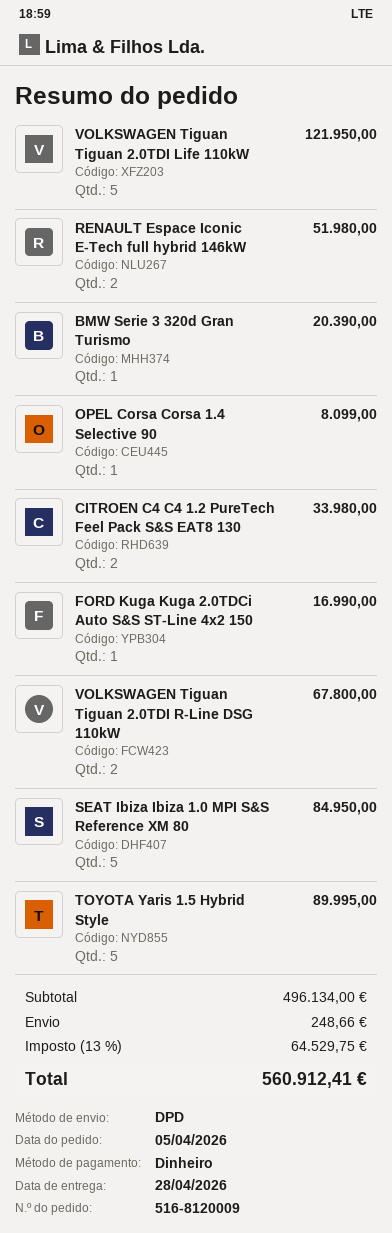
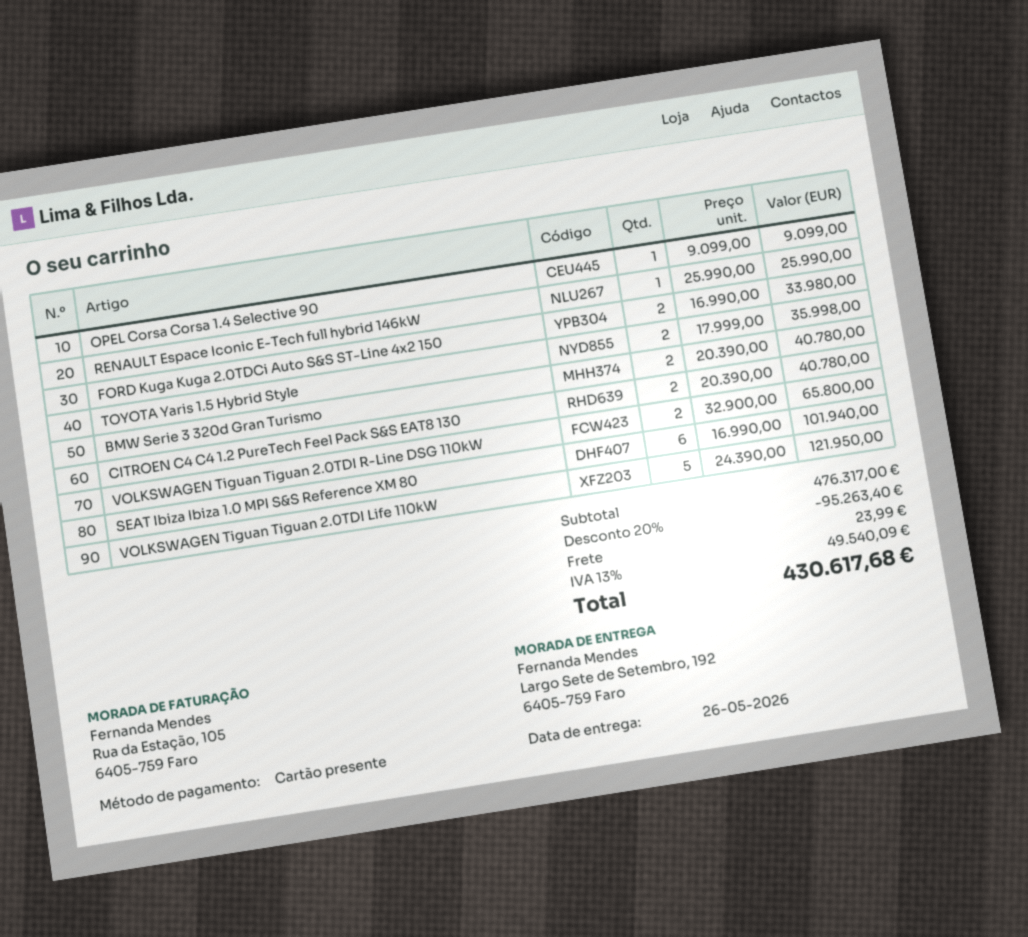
delivery date: 2026-04-28 -> 2026-05-26
payment method: cash -> gift card
RENAULT Espace Iconic E-Tech full hybrid 146kW: 2 for 51980.00 -> 1 for 25990.00
BMW Serie 3 320d Gran Turismo: 1 for 20390.00 -> 2 for 40780.00
OPEL Corsa Corsa 1.4 Selective 90: 1 for 8099.00 -> 1 for 9099.00
CITROEN C4 C4 1.2 PureTech Feel Pack S&S EAT8 130: 2 for 33980.00 -> 2 for 40780.00
FORD Kuga Kuga 2.0TDCi Auto S&S ST-Line 4x2 150: 1 for 16990.00 -> 2 for 33980.00
VOLKSWAGEN Tiguan Tiguan 2.0TDI R-Line DSG 110kW: 2 for 67800.00 -> 2 for 65800.00
SEAT Ibiza Ibiza 1.0 MPI S&S Reference XM 80: 5 for 84950.00 -> 6 for 101940.00
TOYOTA Yaris 1.5 Hybrid Style: 5 for 89995.00 -> 2 for 35998.00
subtotal: 496134.00 -> 476317.00
discount: none -> 20% = 95263.40
shipping: 248.66 -> 23.99
tax: 13% = 64529.75 -> 13% = 49540.09
total: 560912.41 -> 430617.68

